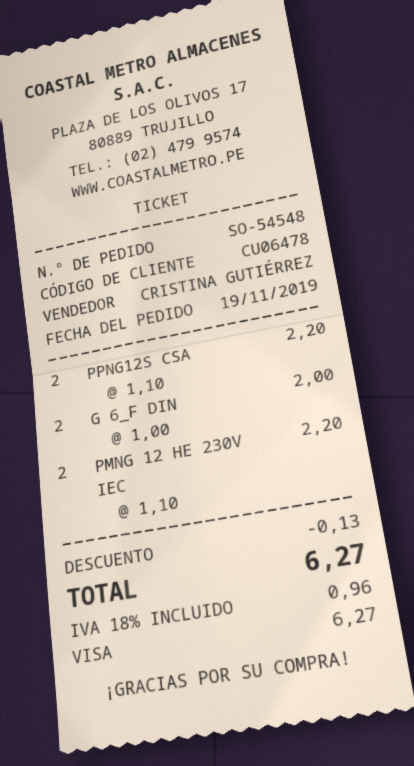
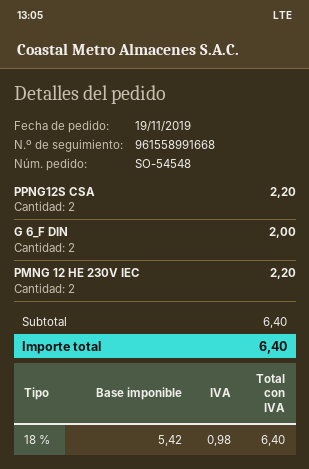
discount: 0.13 -> none
tax: 18% = 0.96 -> 18% = 0.98
total: 6.27 -> 6.40

